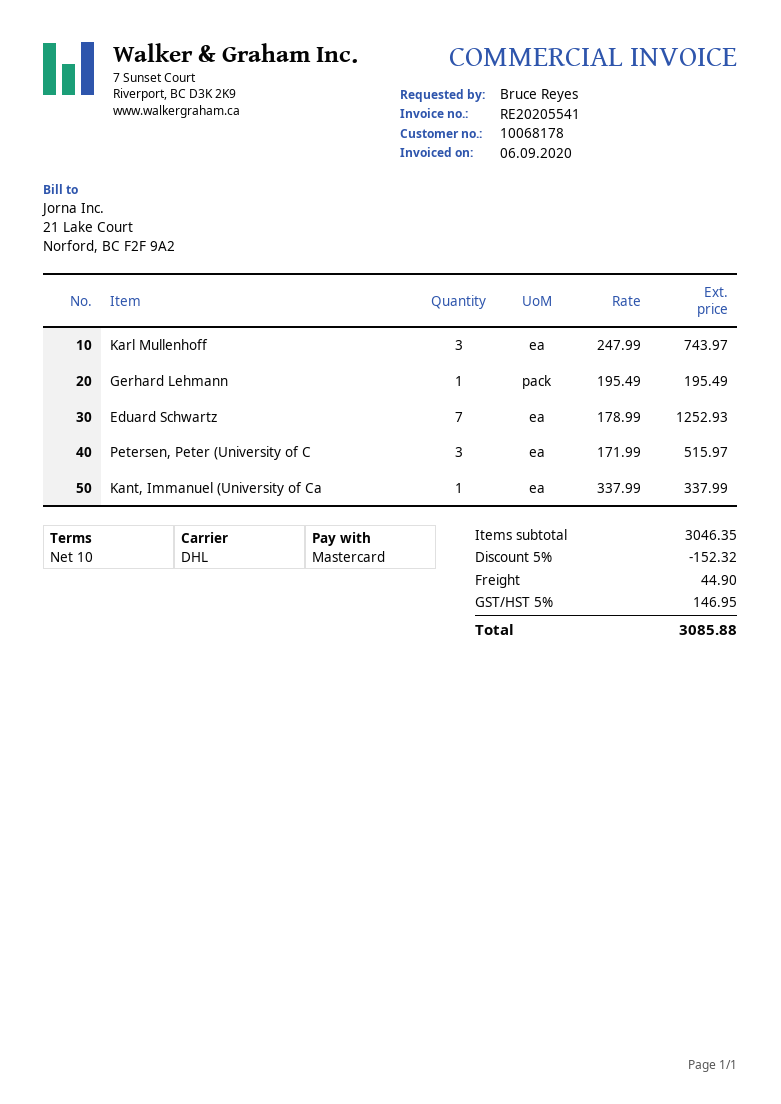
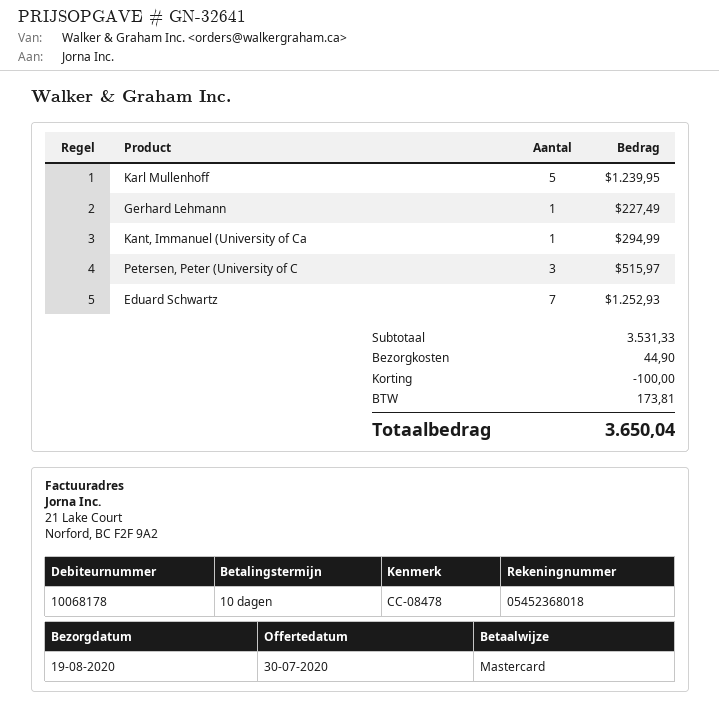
Karl Mullenhoff: 3 for 743.97 -> 5 for 1239.95
Gerhard Lehmann: 1 for 195.49 -> 1 for 227.49
Kant, Immanuel (University of Ca: 1 for 337.99 -> 1 for 294.99
subtotal: 3046.35 -> 3531.33
discount: 152.32 -> 100.00
tax: 146.95 -> 173.81
total: 3085.88 -> 3650.04

